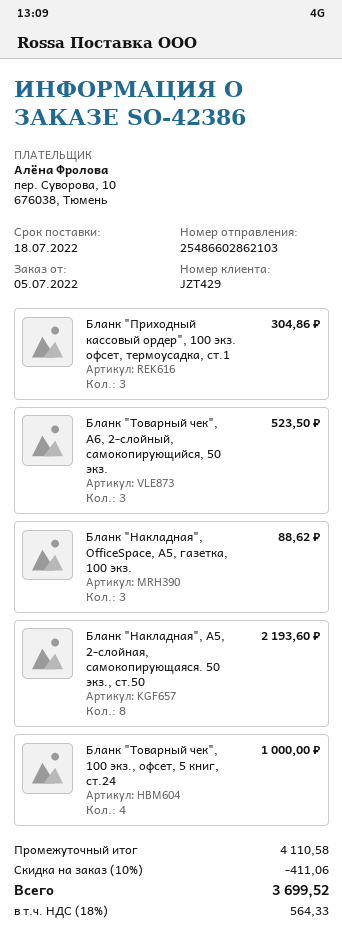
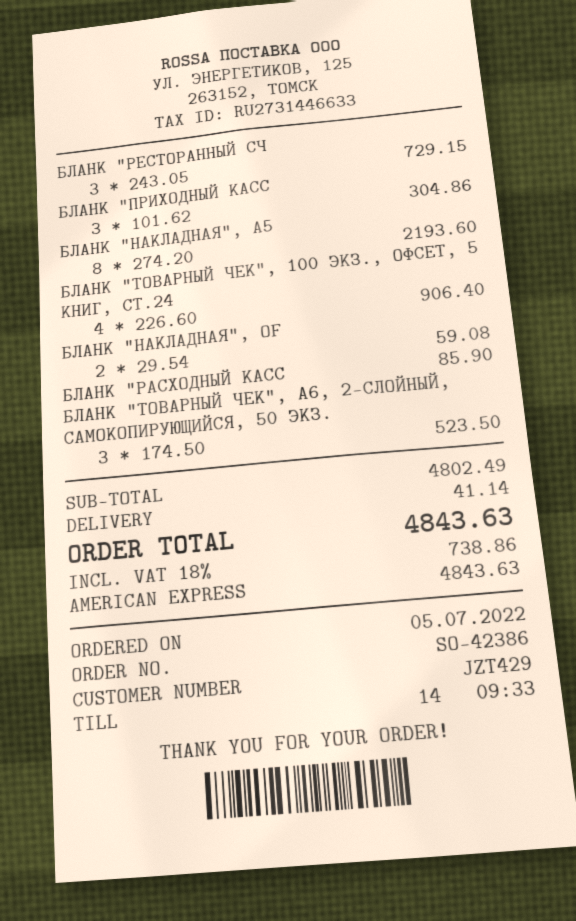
Бланк "Накладная", OfficeSpace, А5, газетка, 100 экз.: 3 for 88.62 -> 2 for 59.08
Бланк "Товарный чек", 100 экз., офсет, 5 книг, ст.24: 4 for 1000.00 -> 4 for 906.40
БЛАНК "РЕСТОРАННЫЙ СЧ: none -> 3 for 729.15
БЛАНК "РАСХОДНЫЙ КАСС: none -> 1 for 85.90
subtotal: 4110.58 -> 4802.49
discount: 10% = 411.06 -> none
shipping: none -> 41.14
tax: 18% = 564.33 -> 18% = 738.86
total: 3699.52 -> 4843.63

